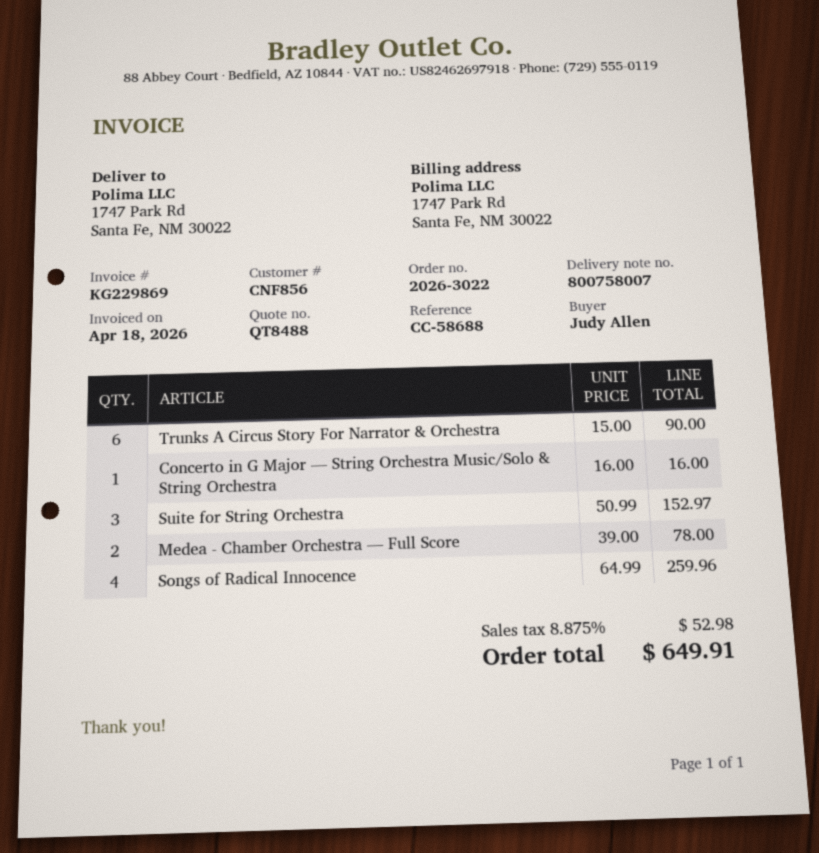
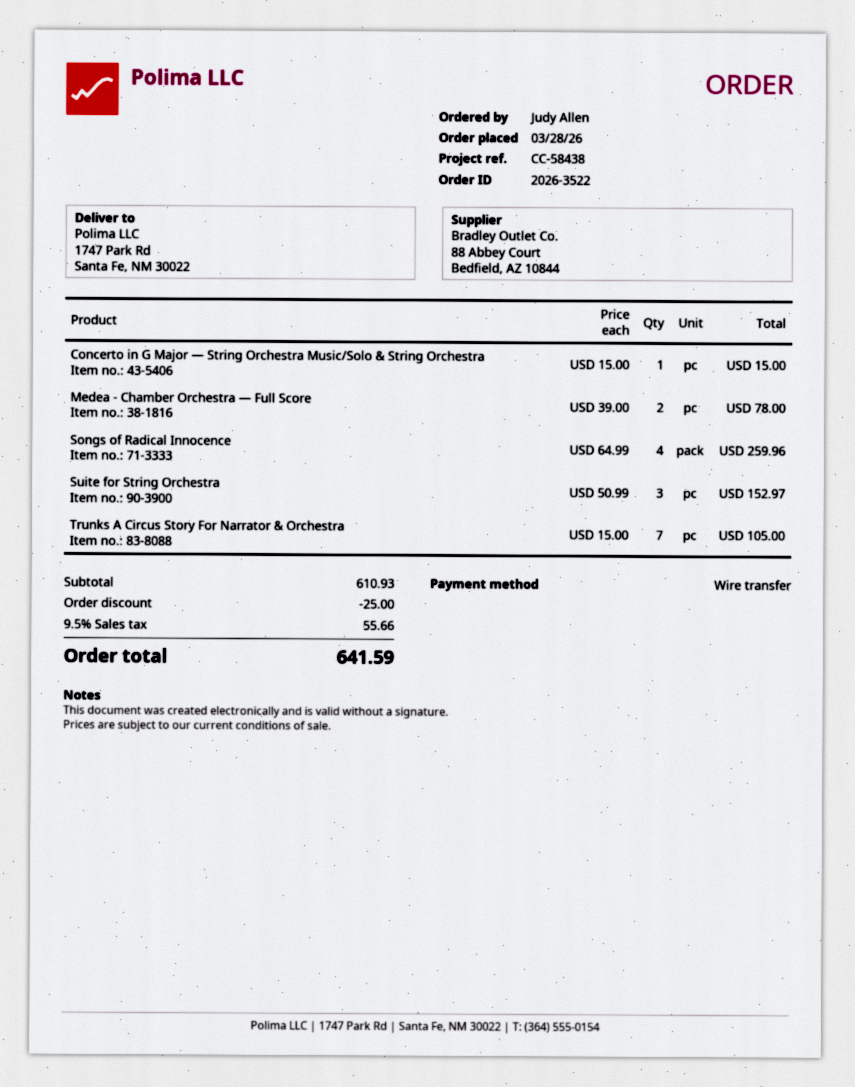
order number: 2026-3022 -> 2026-3522
reference: CC-58688 -> CC-58438
Trunks A Circus Story For Narrator & Orchestra: 6 x 15.00 = 90.00 -> 7 x 15.00 = 105.00
Concerto in G Major — String Orchestra Music/Solo & String Orchestra: 1 x 16.00 = 16.00 -> 1 x 15.00 = 15.00
discount: none -> 25.00
tax: 8.875% = 52.98 -> 9.5% = 55.66
total: 649.91 -> 641.59

